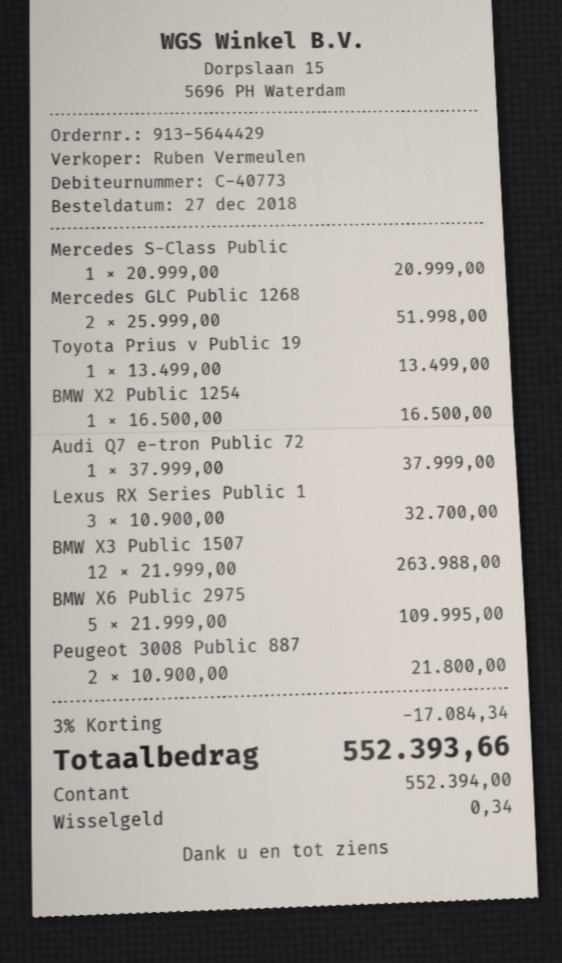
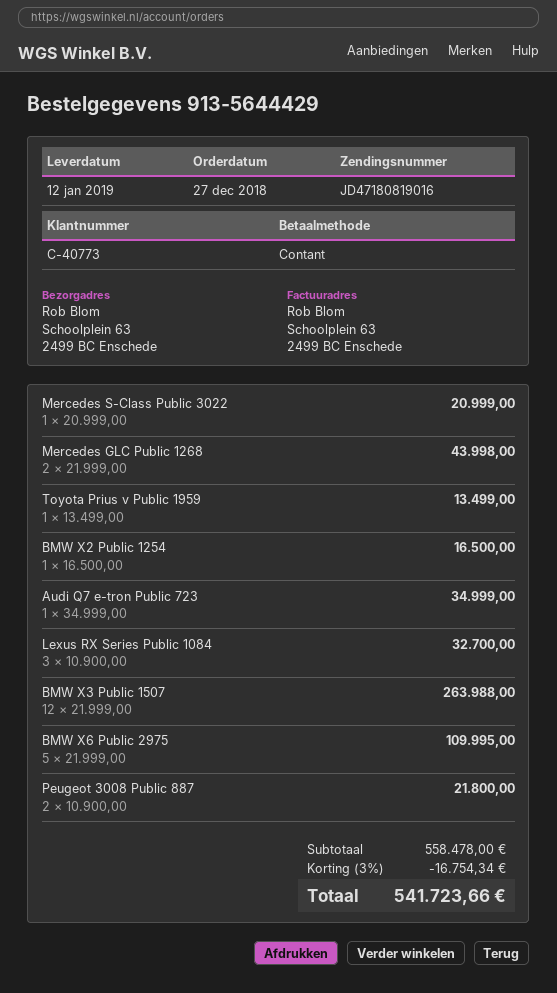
Mercedes GLC Public 1268: 2 x 25999.00 = 51998.00 -> 2 x 21999.00 = 43998.00
Audi Q7 e-tron Public 72: 1 x 37999.00 = 37999.00 -> 1 x 34999.00 = 34999.00
discount: 3% = 17084.34 -> 3% = 16754.34
total: 552393.66 -> 541723.66

